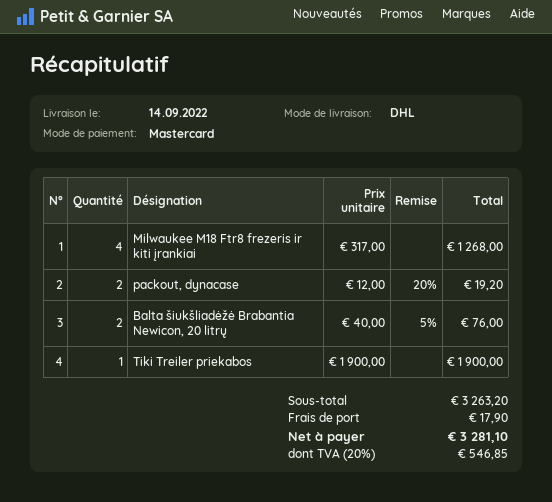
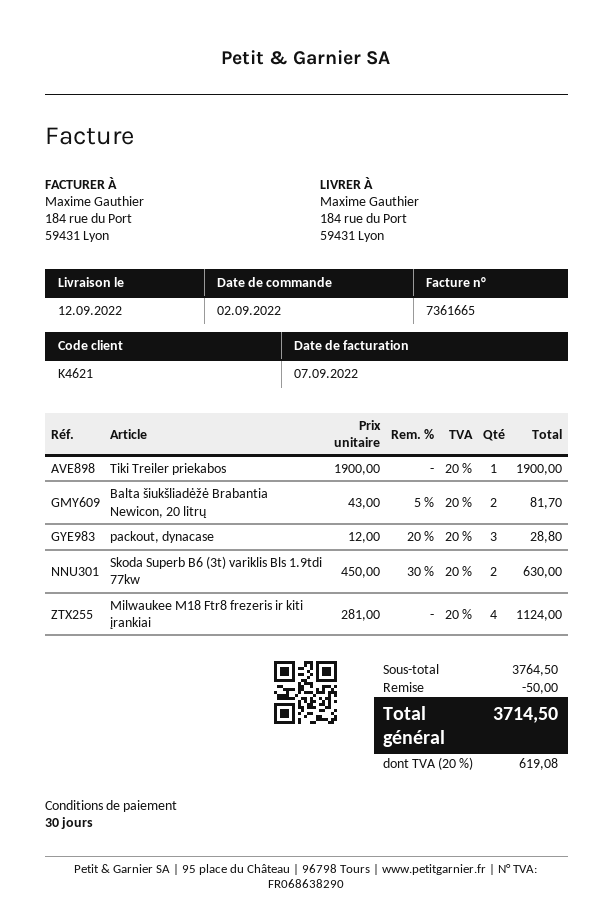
delivery date: 2022-09-14 -> 2022-09-12
Milwaukee M18 Ftr8 frezeris ir kiti įrankiai: 4 x 317.00 = 1268.00 -> 4 x 281.00 = 1124.00
packout, dynacase: 2 x 12.00 - 20% = 19.20 -> 3 x 12.00 - 20% = 28.80
Balta šiukšliadėžė Brabantia Newicon, 20 litrų: 2 x 40.00 - 5% = 76.00 -> 2 x 43.00 - 5% = 81.70
Skoda Superb B6 (3t) variklis Bls 1.9tdi 77kw: none -> 2 x 450.00 - 30% = 630.00
subtotal: 3263.20 -> 3764.50
discount: none -> 50.00
shipping: 17.90 -> none
tax: 20% = 546.85 -> 20% = 619.08
total: 3281.10 -> 3714.50

